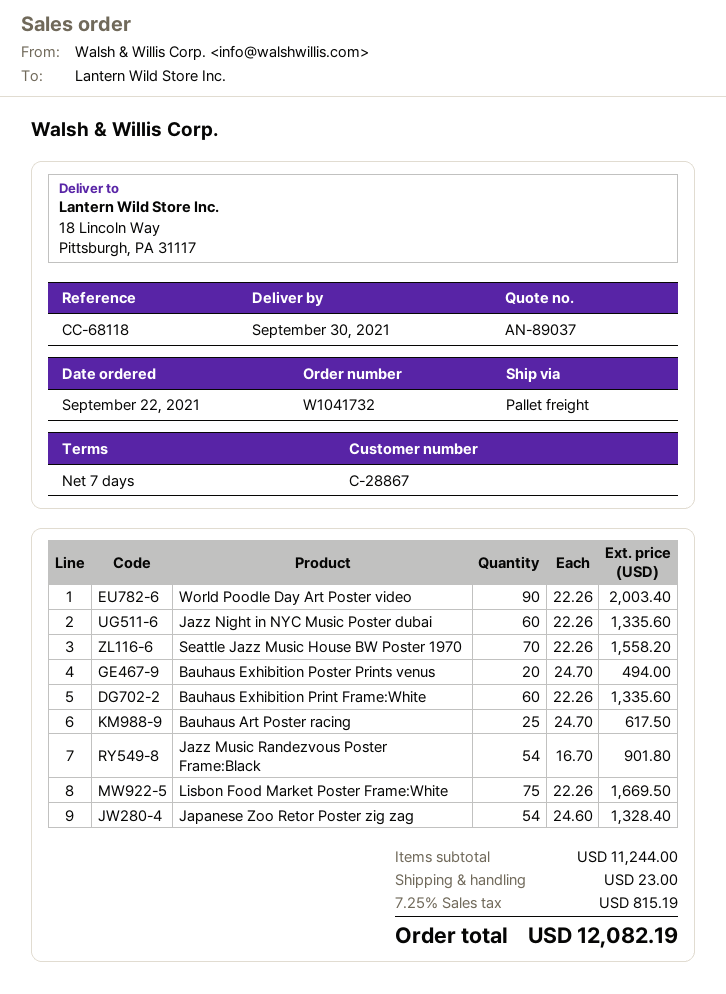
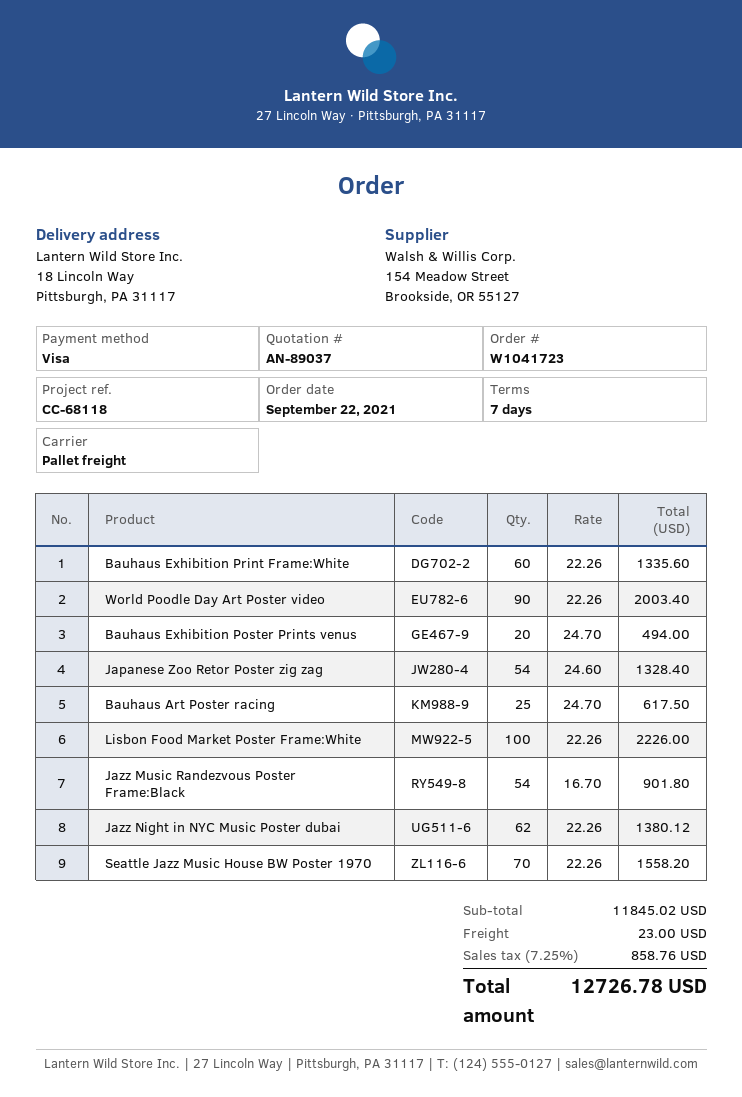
order number: W1041732 -> W1041723
Jazz Night in NYC Music Poster dubai: 60 x 22.26 = 1335.60 -> 62 x 22.26 = 1380.12
Lisbon Food Market Poster Frame:White: 75 x 22.26 = 1669.50 -> 100 x 22.26 = 2226.00
subtotal: 11244.00 -> 11845.02
tax: 7.25% = 815.19 -> 7.25% = 858.76
total: 12082.19 -> 12726.78

